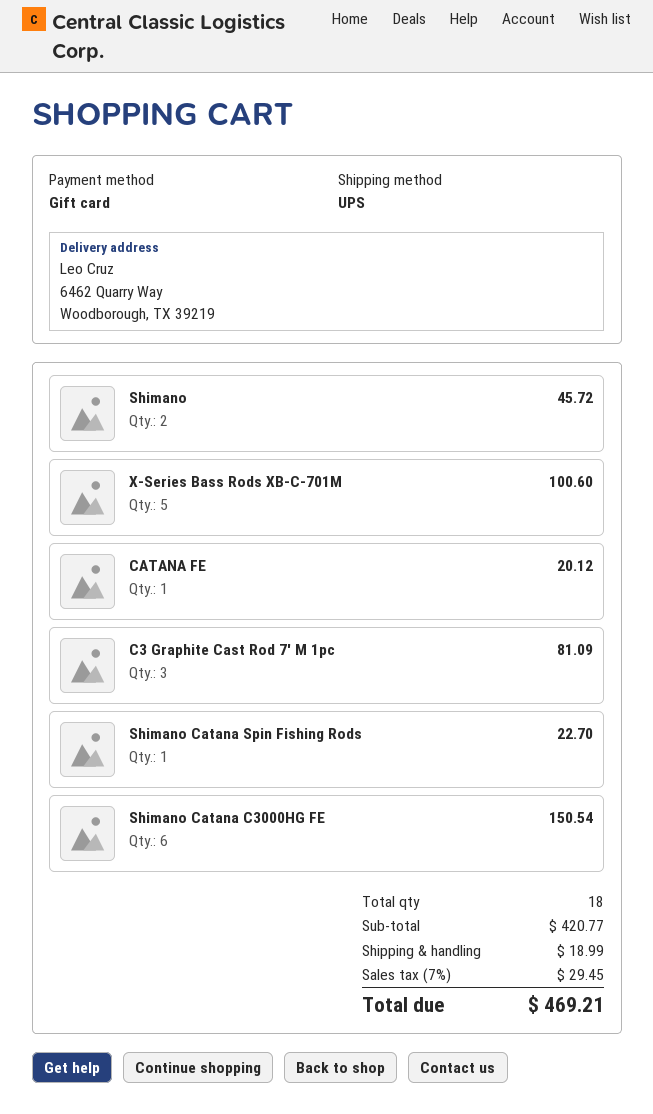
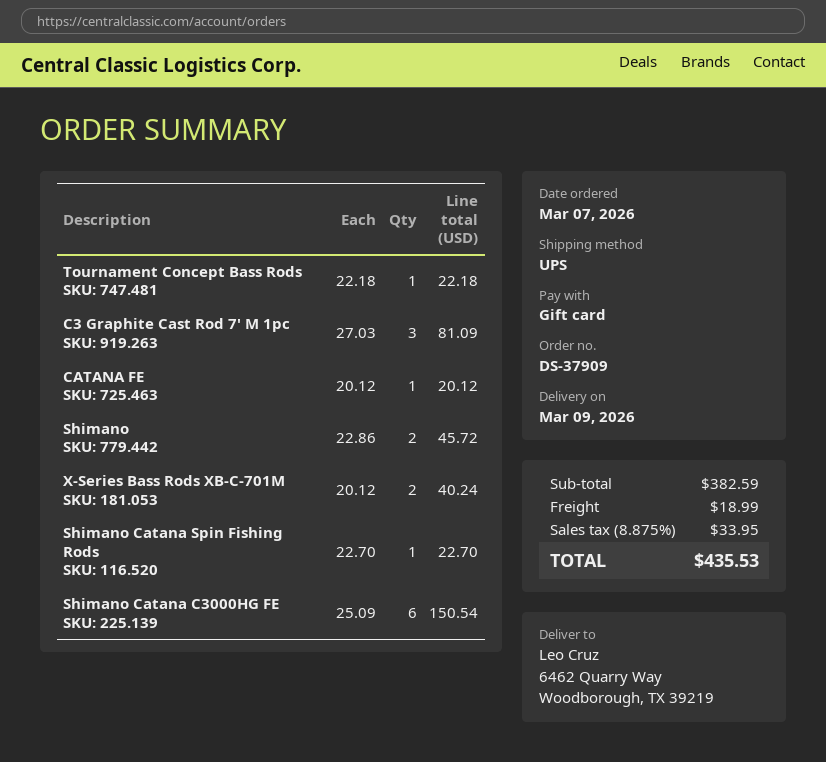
X-Series Bass Rods XB-C-701M: 5 for 100.60 -> 2 for 40.24
Tournament Concept Bass Rods: none -> 1 for 22.18
subtotal: 420.77 -> 382.59
tax: 7% = 29.45 -> 8.875% = 33.95
total: 469.21 -> 435.53

